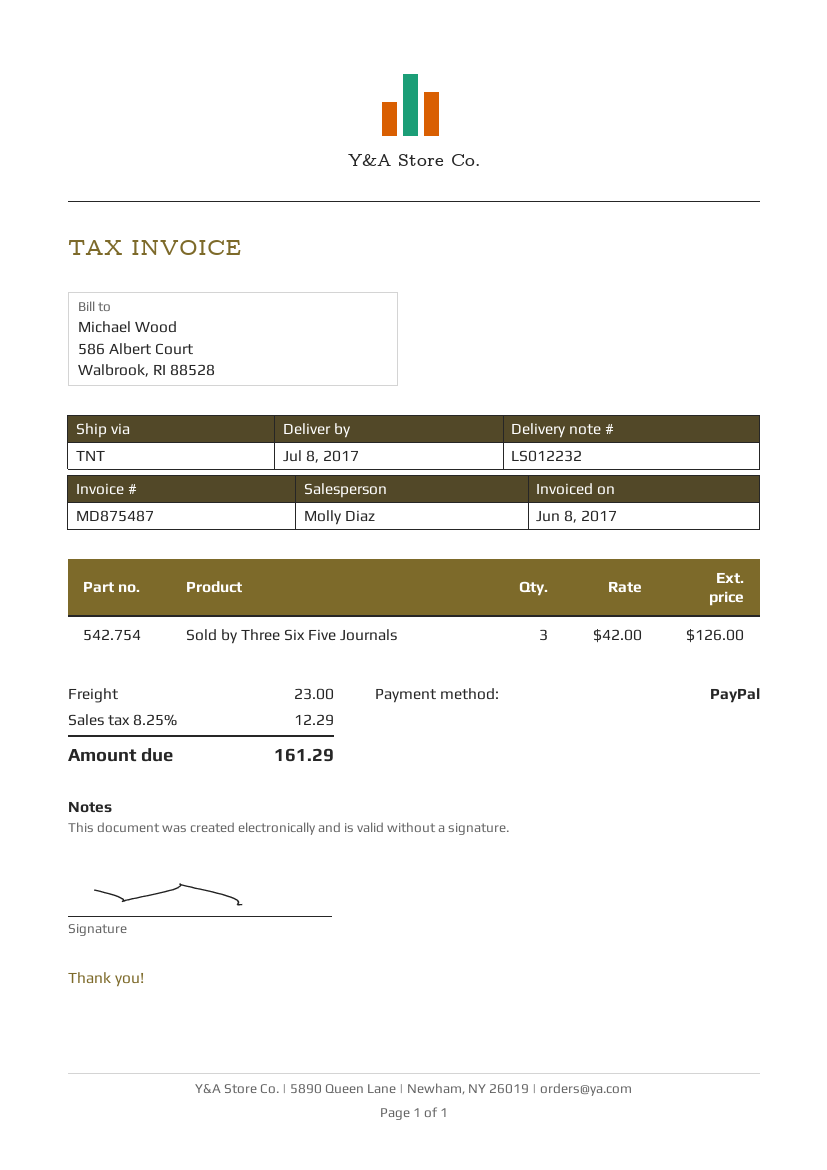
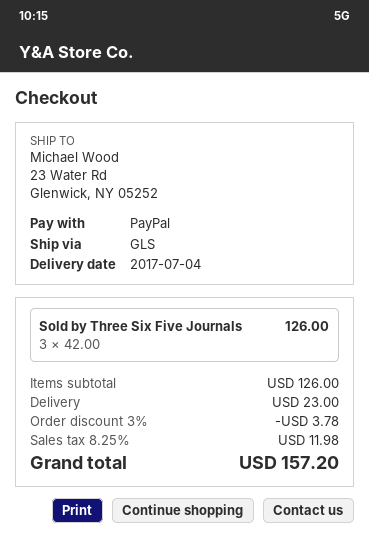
delivery date: 2017-07-08 -> 2017-07-04
shipping method: TNT -> GLS
discount: none -> 3% = 3.78
tax: 8.25% = 12.29 -> 8.25% = 11.98
total: 161.29 -> 157.20

